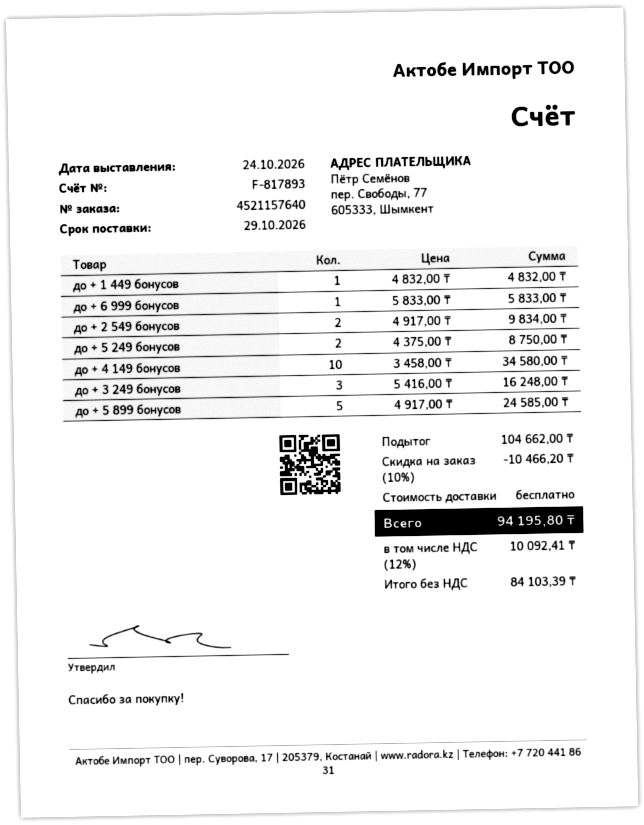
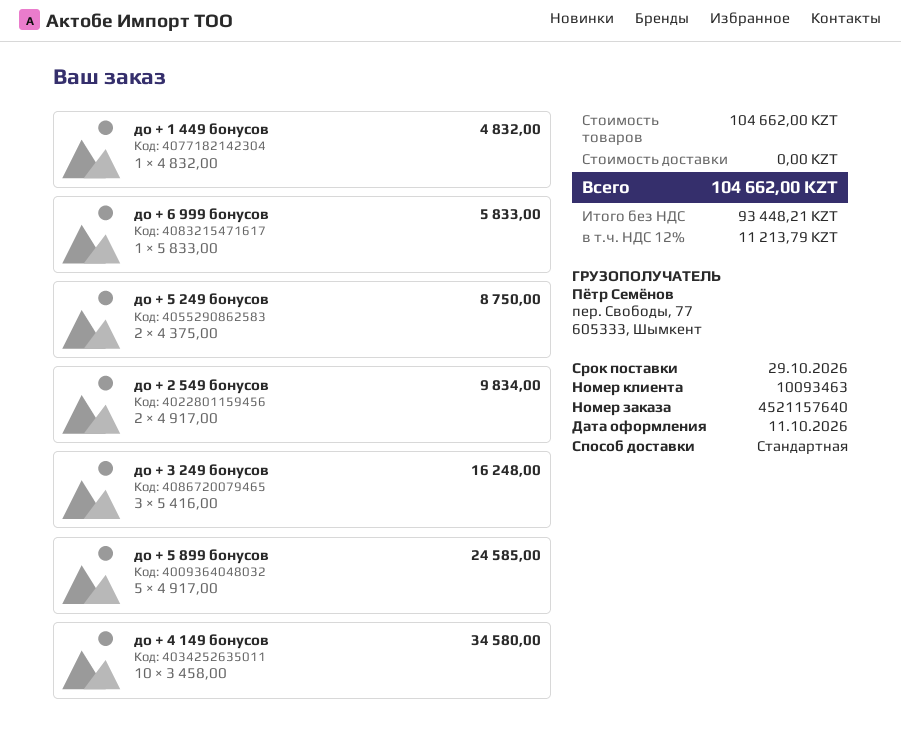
discount: 10% = 10466.20 -> none
net: 84103.39 -> 93448.21
tax: 12% = 10092.41 -> 12% = 11213.79
total: 94195.80 -> 104662.00

